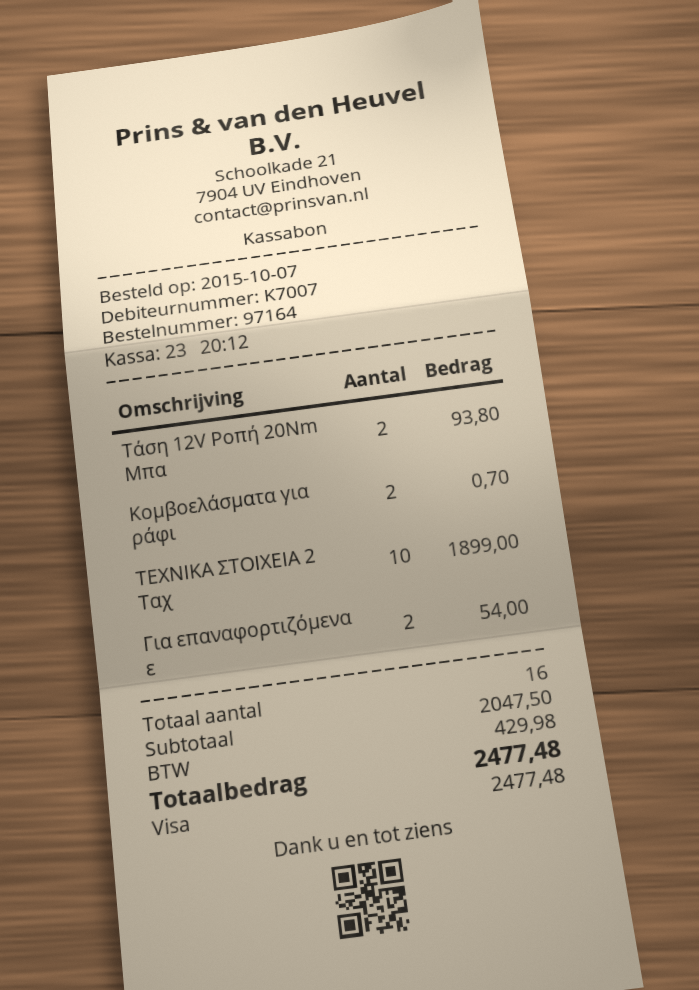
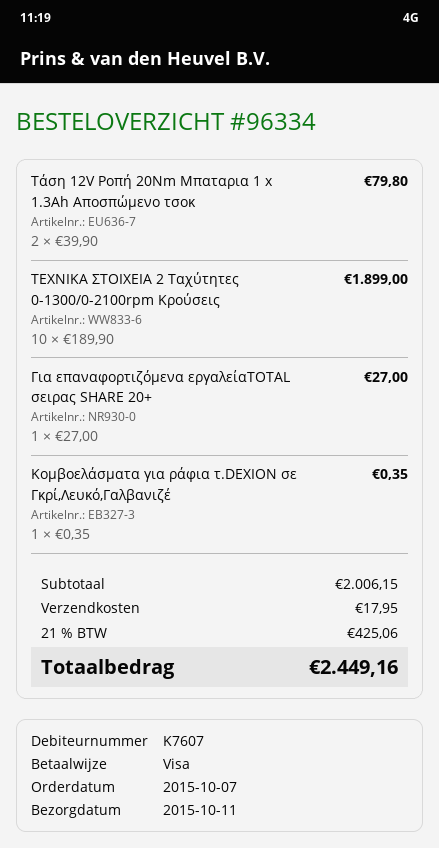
order number: 97164 -> 96334
customer number: K7007 -> K7607
Τάση 12V Ροπή 20Nm Μπα: 2 for 93.80 -> 2 for 79.80
Κομβοελάσματα για ράφι: 2 for 0.70 -> 1 for 0.35
Για επαναφορτιζόμενα ε: 2 for 54.00 -> 1 for 27.00
subtotal: 2047.50 -> 2006.15
shipping: none -> 17.95
tax: 429.98 -> 425.06
total: 2477.48 -> 2449.16

